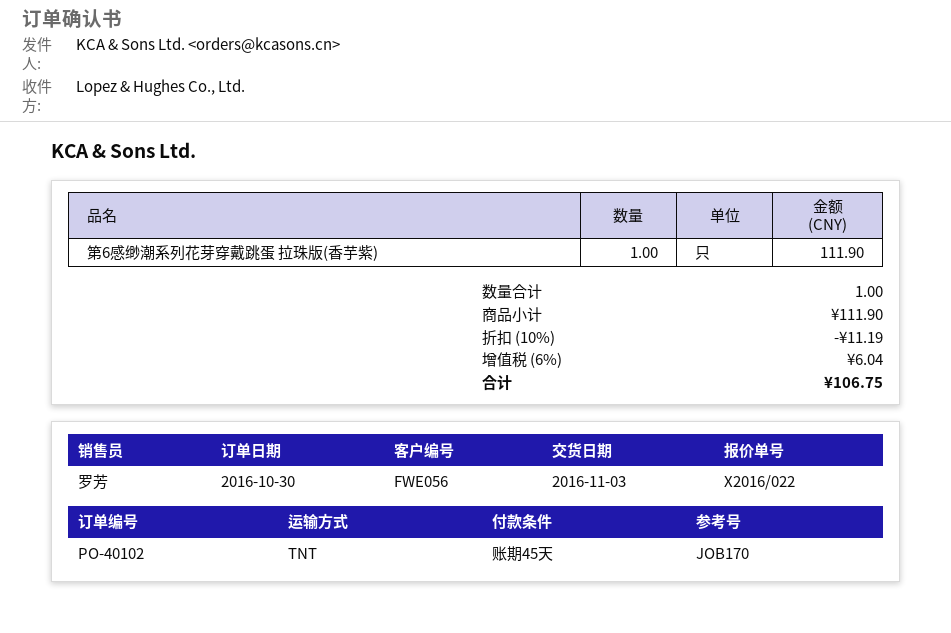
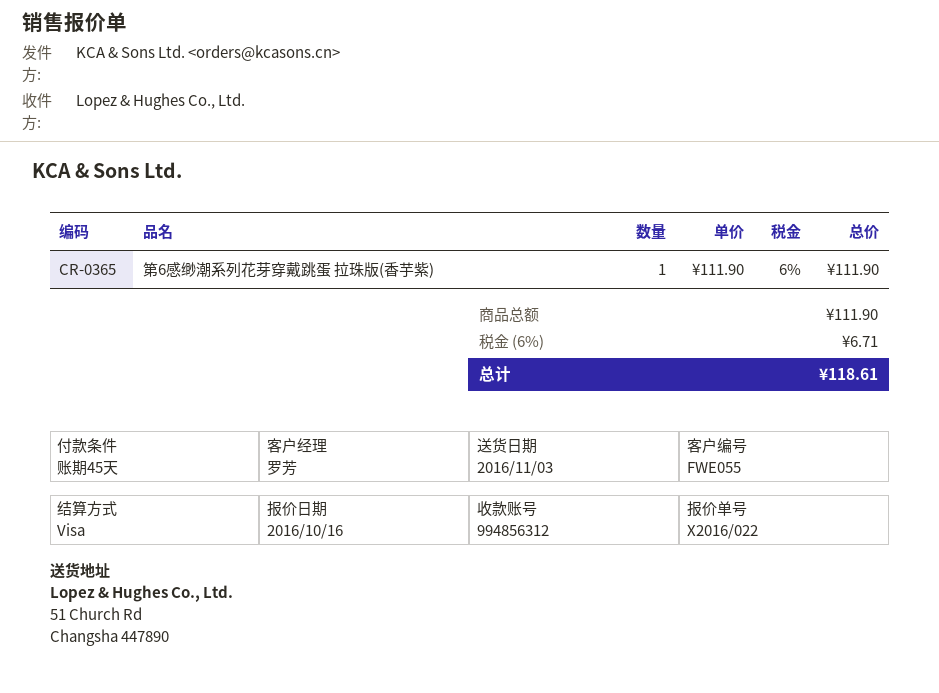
customer number: FWE056 -> FWE055
discount: 10% = 11.19 -> none
tax: 6% = 6.04 -> 6% = 6.71
total: 106.75 -> 118.61

